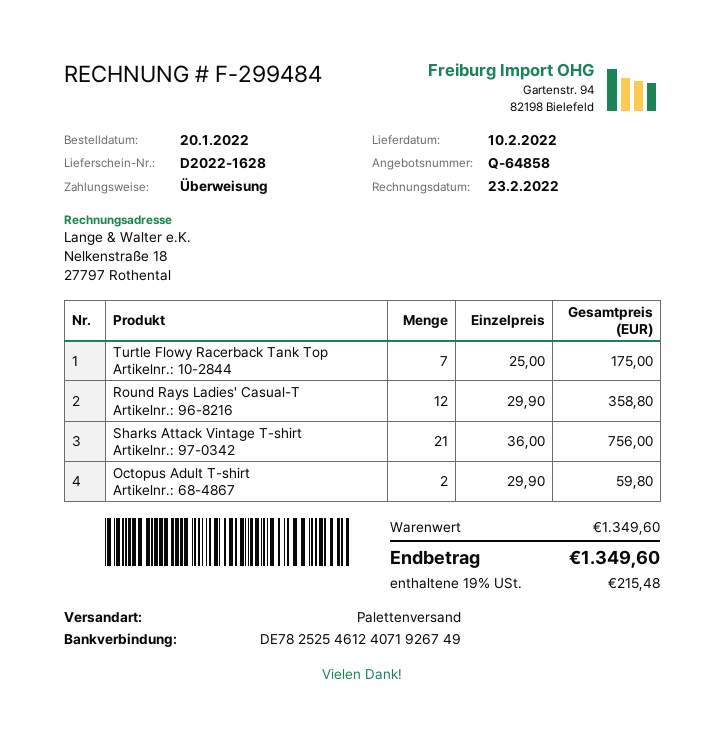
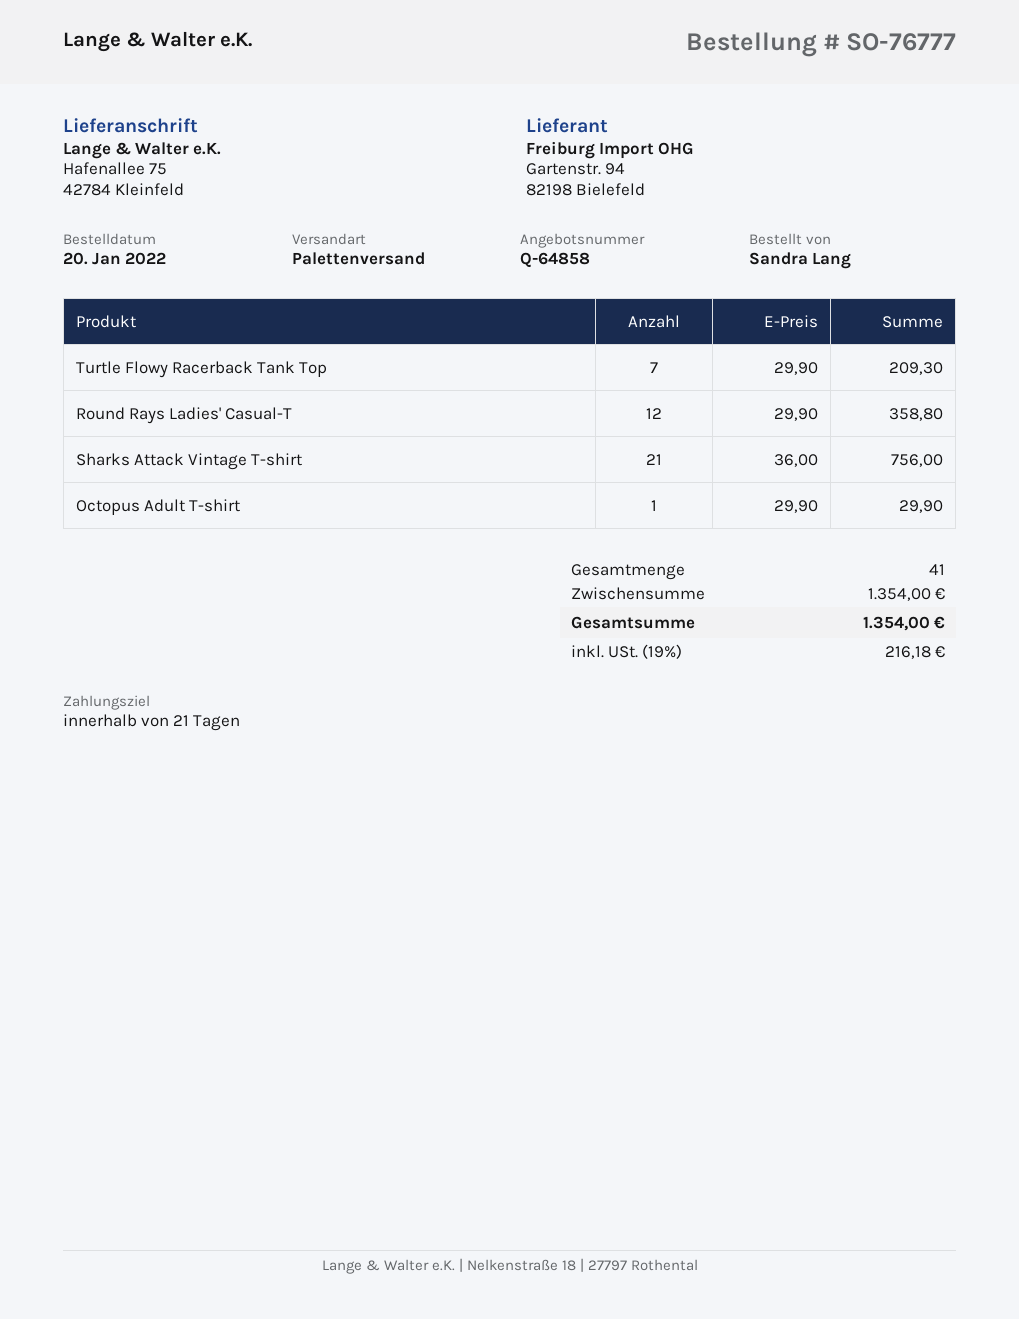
Turtle Flowy Racerback Tank Top: 7 x 25.00 = 175.00 -> 7 x 29.90 = 209.30
Octopus Adult T-shirt: 2 x 29.90 = 59.80 -> 1 x 29.90 = 29.90
subtotal: 1349.60 -> 1354.00
tax: 19% = 215.48 -> 19% = 216.18
total: 1349.60 -> 1354.00

